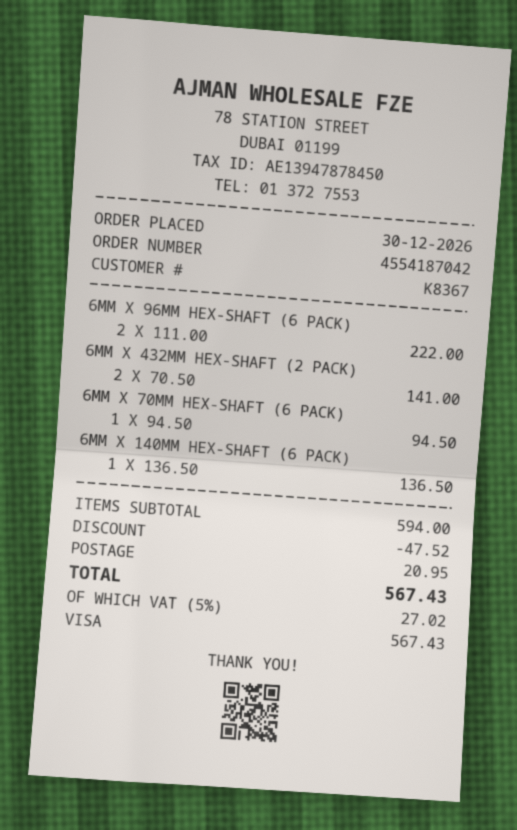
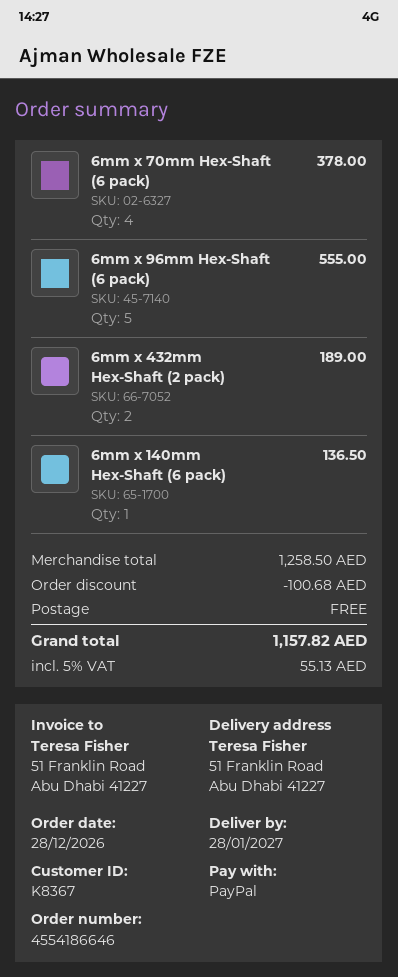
order number: 4554187042 -> 4554186646
order date: 2026-12-30 -> 2026-12-28
payment method: Visa -> PayPal
6MM X 96MM HEX-SHAFT (6 PACK): 2 for 222.00 -> 5 for 555.00
6MM X 432MM HEX-SHAFT (2 PACK): 2 for 141.00 -> 2 for 189.00
6MM X 70MM HEX-SHAFT (6 PACK): 1 for 94.50 -> 4 for 378.00
subtotal: 594.00 -> 1258.50
discount: 47.52 -> 100.68
shipping: 20.95 -> 0.00
tax: 5% = 27.02 -> 5% = 55.13
total: 567.43 -> 1157.82

